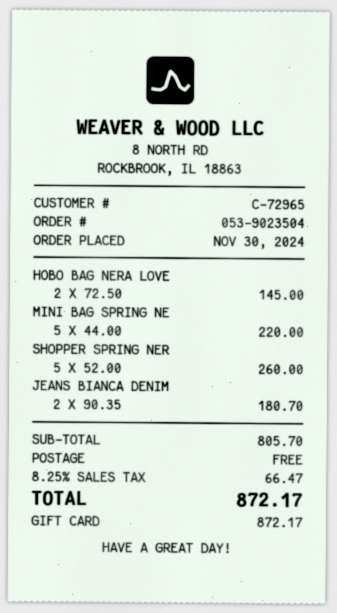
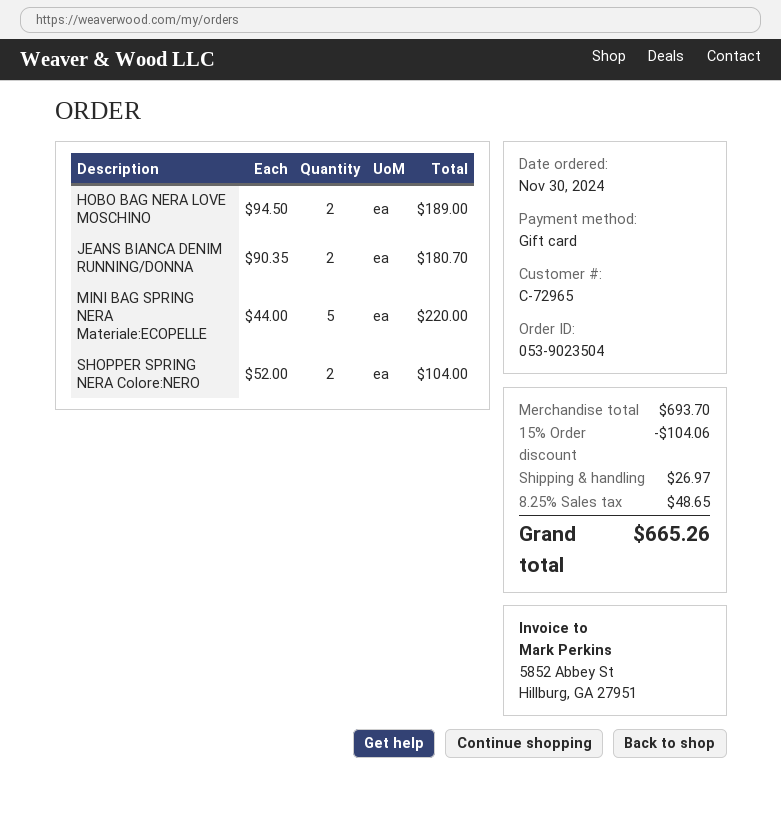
HOBO BAG NERA LOVE: 2 x 72.50 = 145.00 -> 2 x 94.50 = 189.00
SHOPPER SPRING NER: 5 x 52.00 = 260.00 -> 2 x 52.00 = 104.00
subtotal: 805.70 -> 693.70
discount: none -> 15% = 104.06
shipping: 0.00 -> 26.97
tax: 8.25% = 66.47 -> 8.25% = 48.65
total: 872.17 -> 665.26

